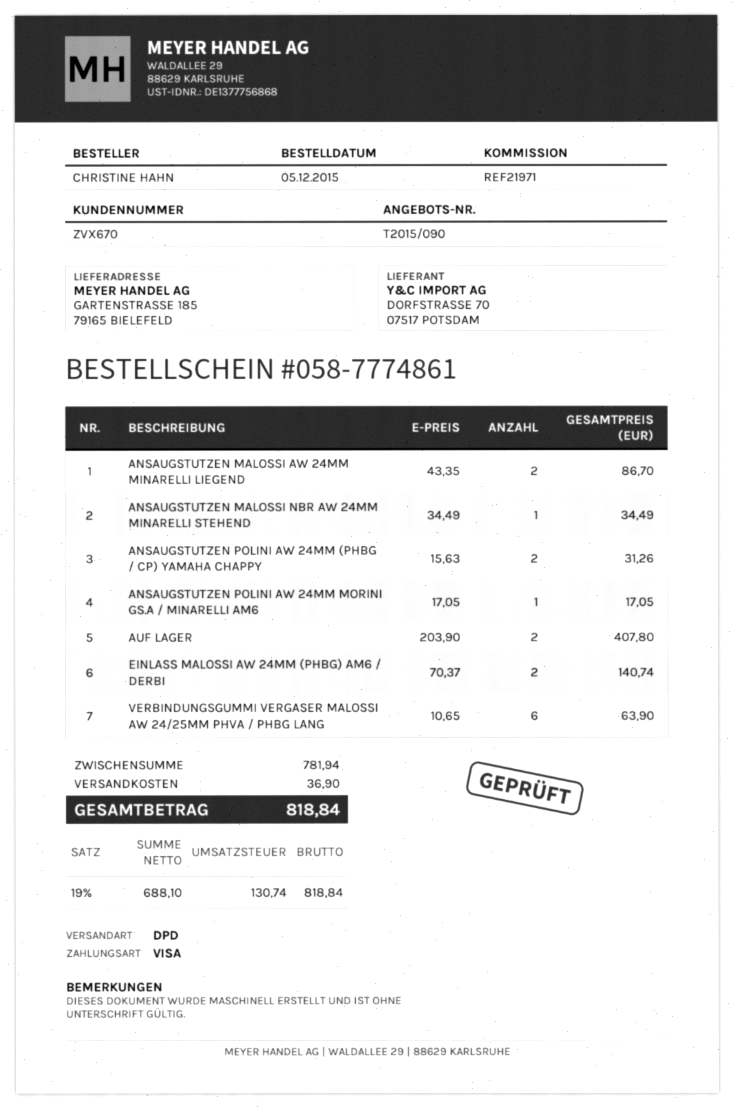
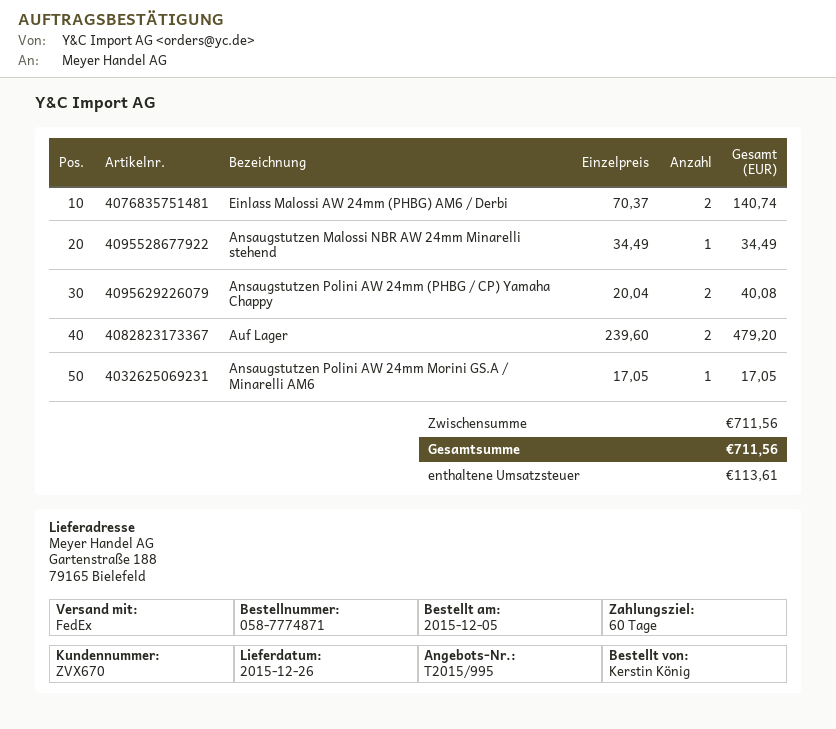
quote number: T2015/090 -> T2015/995
order number: 058-7774861 -> 058-7774871
ordered by: CHRISTINE HAHN -> Kerstin König
shipping method: DPD -> FedEx
ship to: GARTENSTRASSE 185, 79165 BIELEFELD -> Gartenstraße 188, 79165 Bielefeld
ANSAUGSTUTZEN MALOSSI AW 24MM MINARELLI LIEGEND: 2 x 43.35 = 86.70 -> none
ANSAUGSTUTZEN POLINI AW 24MM (PHBG / CP) YAMAHA CHAPPY: 2 x 15.63 = 31.26 -> 2 x 20.04 = 40.08
AUF LAGER: 2 x 203.90 = 407.80 -> 2 x 239.60 = 479.20
VERBINDUNGSGUMMI VERGASER MALOSSI AW 24/25MM PHVA / PHBG LANG: 6 x 10.65 = 63.90 -> none
subtotal: 781.94 -> 711.56
shipping: 36.90 -> none
tax: 130.74 -> 113.61
total: 818.84 -> 711.56

